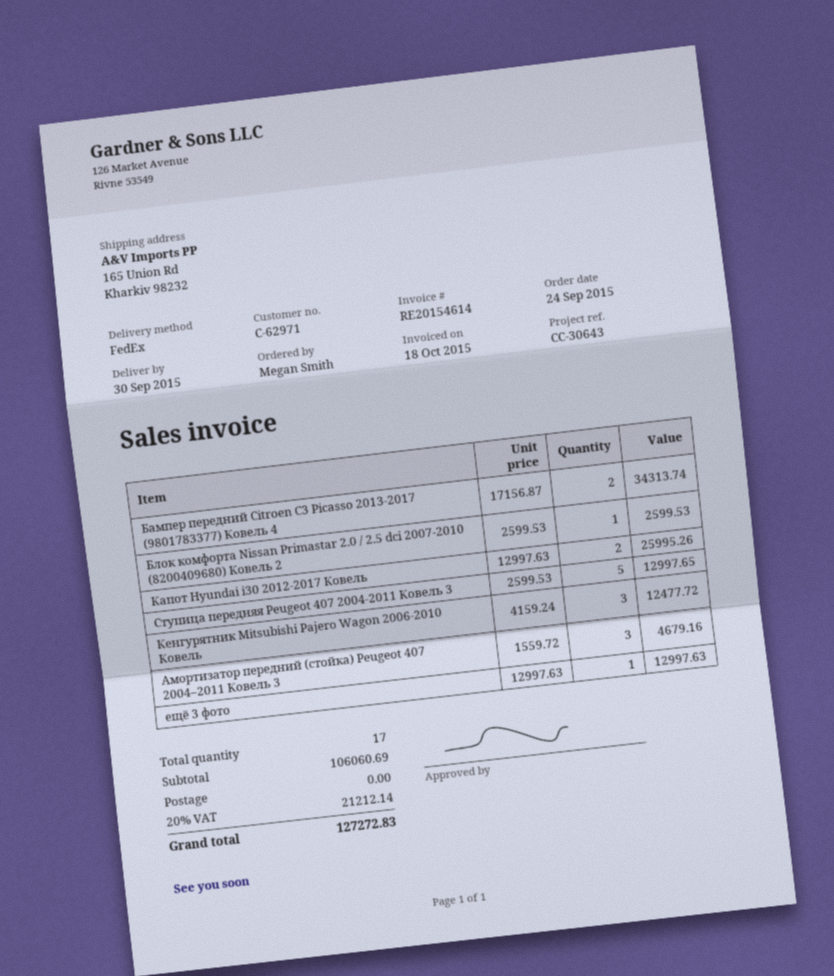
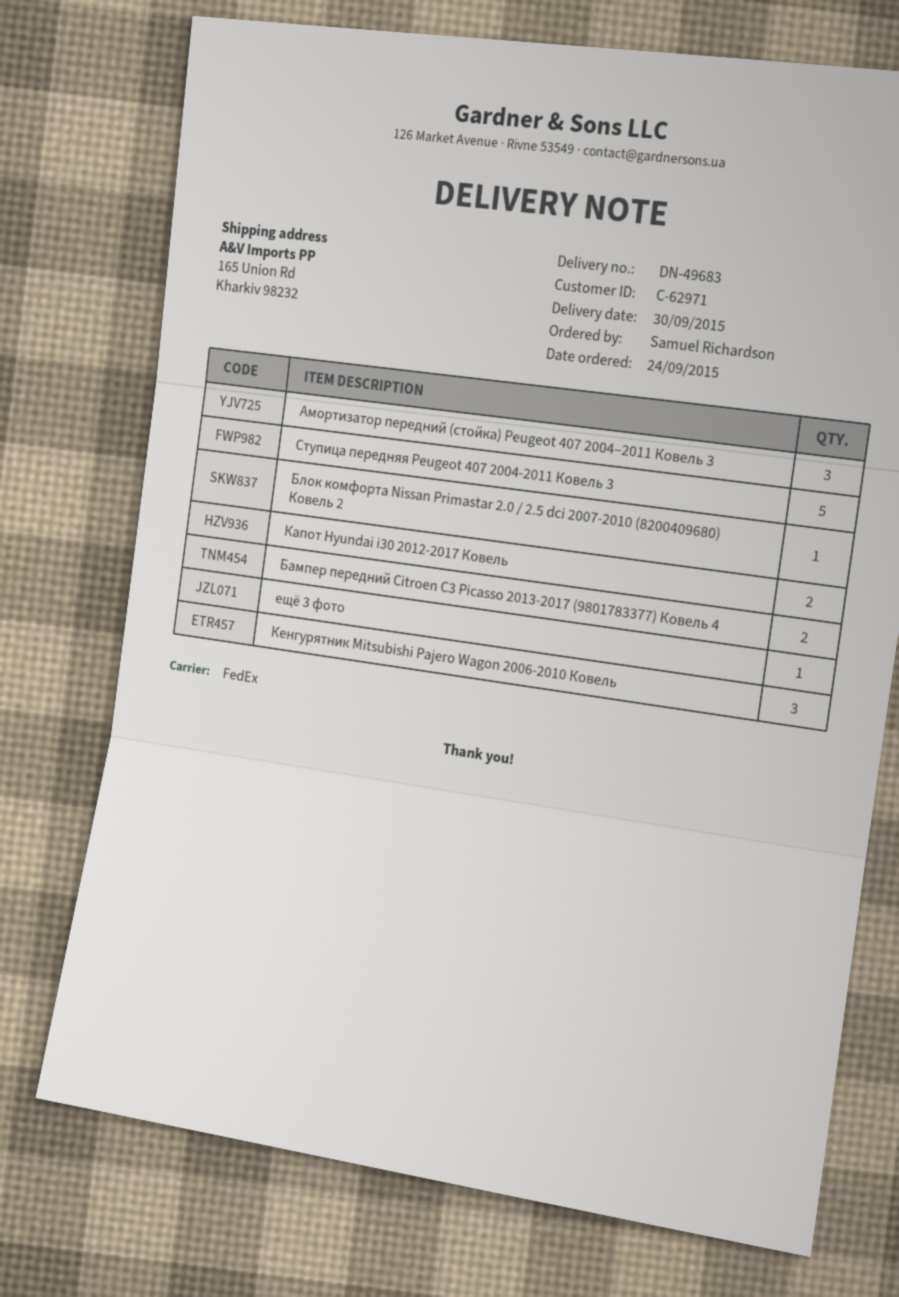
ordered by: Megan Smith -> Samuel Richardson

